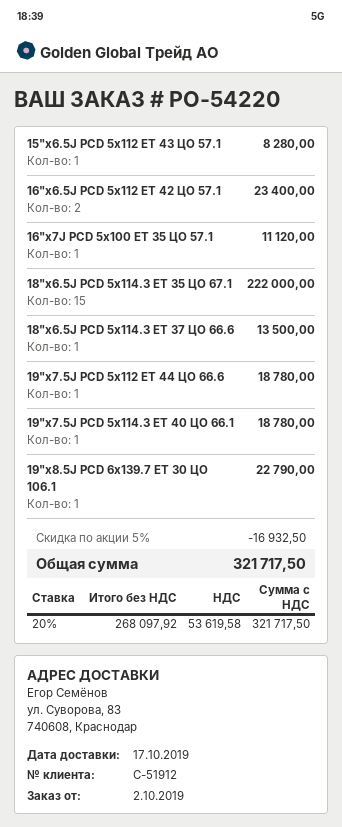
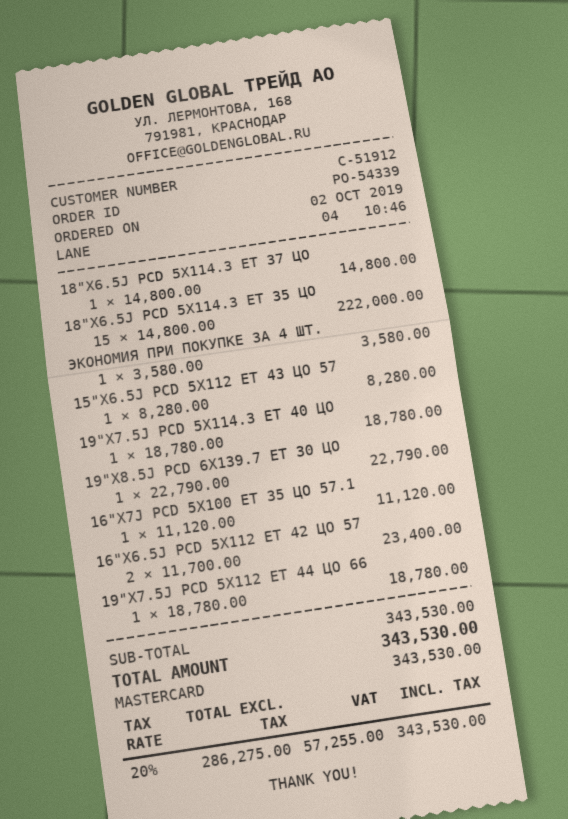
order number: PO-54220 -> PO-54339
18"x6.5J PCD 5x114.3 ЕТ 37 ЦО 66.6: 1 for 13500.00 -> 1 for 14800.00
ЭКОНОМИЯ ПРИ ПОКУПКЕ ЗА 4 ШТ.: none -> 1 for 3580.00
discount: 5% = 16932.50 -> none
net: 268097.92 -> 286275.00
tax: 20% = 53619.58 -> 20% = 57255.00
total: 321717.50 -> 343530.00

